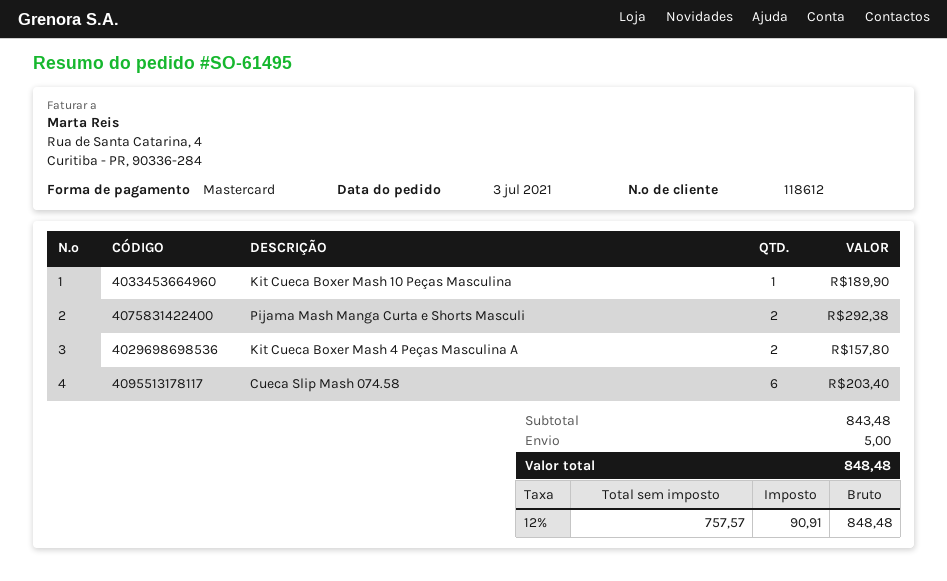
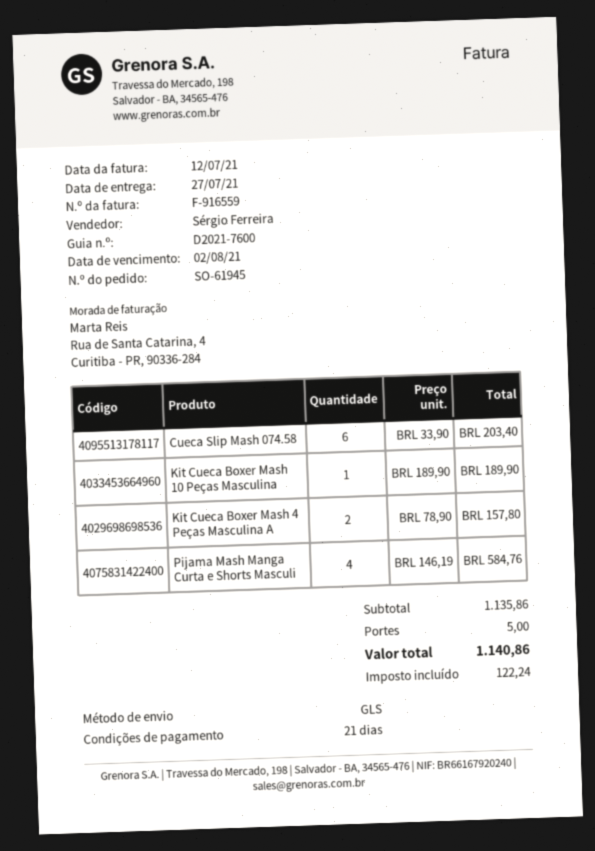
order number: SO-61495 -> SO-61945
Pijama Mash Manga Curta e Shorts Masculi: 2 for 292.38 -> 4 for 584.76
subtotal: 843.48 -> 1135.86
tax: 90.91 -> 122.24
total: 848.48 -> 1140.86

